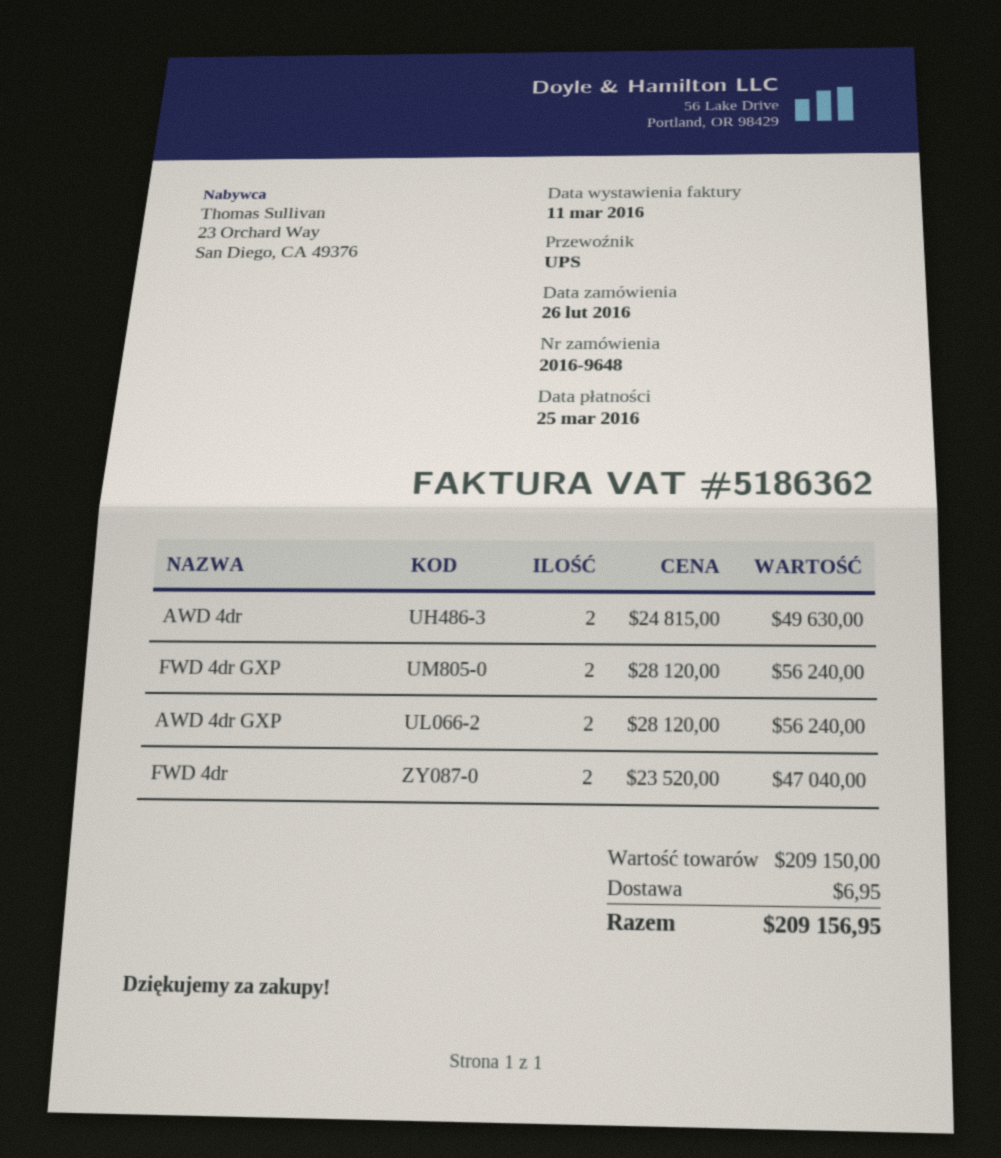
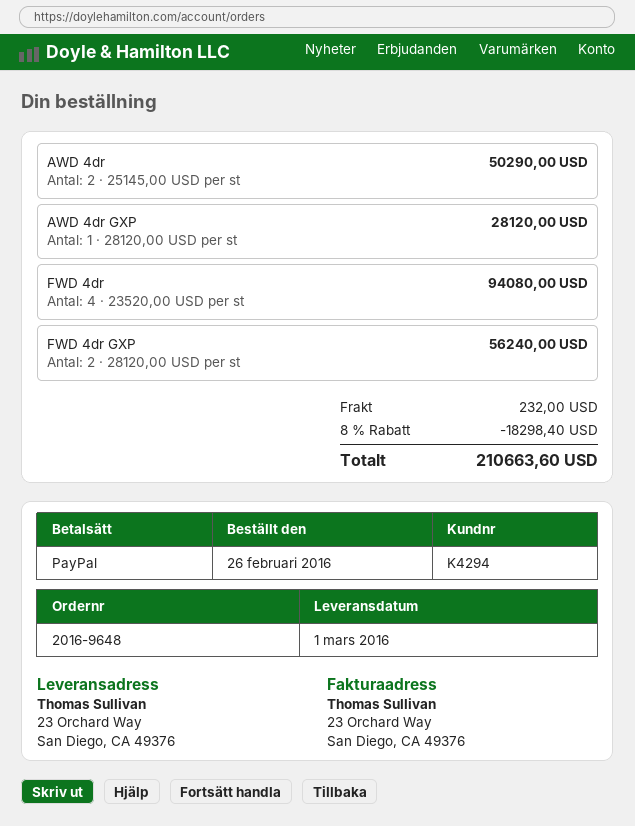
AWD 4dr: 2 x 24815.00 = 49630.00 -> 2 x 25145.00 = 50290.00
AWD 4dr GXP: 2 x 28120.00 = 56240.00 -> 1 x 28120.00 = 28120.00
FWD 4dr: 2 x 23520.00 = 47040.00 -> 4 x 23520.00 = 94080.00
discount: none -> 8% = 18298.40
shipping: 6.95 -> 232.00
total: 209156.95 -> 210663.60

